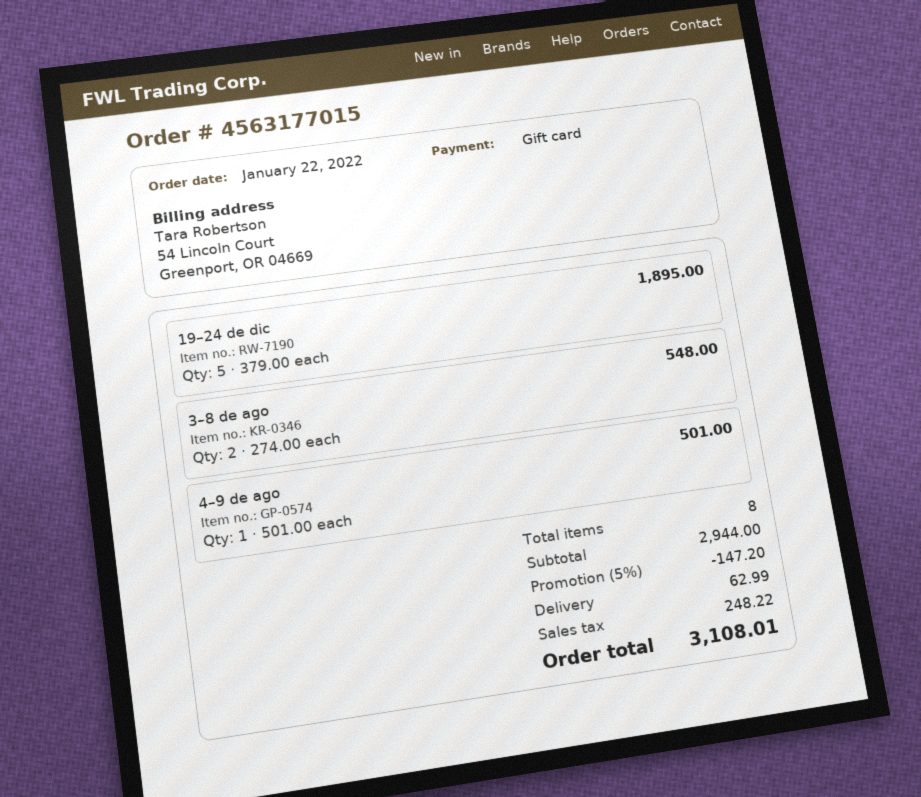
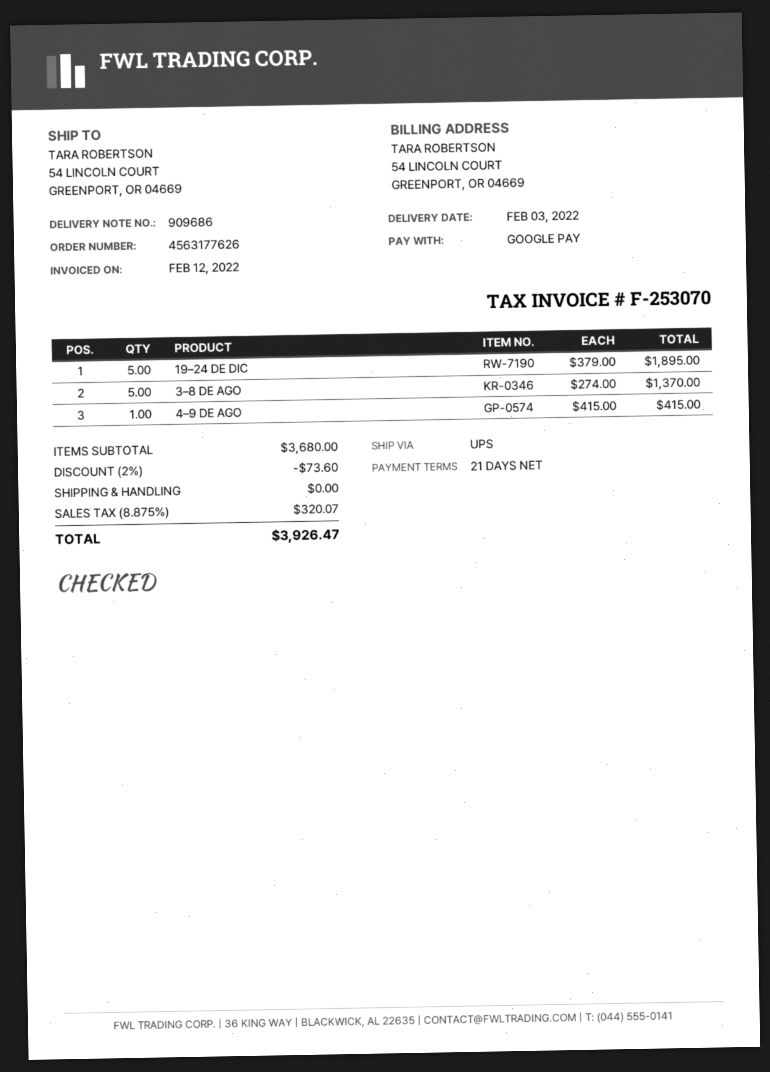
order number: 4563177015 -> 4563177626
payment method: gift card -> Google Pay
3–8 de ago: 2 x 274.00 = 548.00 -> 5 x 274.00 = 1370.00
4–9 de ago: 1 x 501.00 = 501.00 -> 1 x 415.00 = 415.00
subtotal: 2944.00 -> 3680.00
discount: 5% = 147.20 -> 2% = 73.60
shipping: 62.99 -> 0.00
tax: 248.22 -> 320.07
total: 3108.01 -> 3926.47

